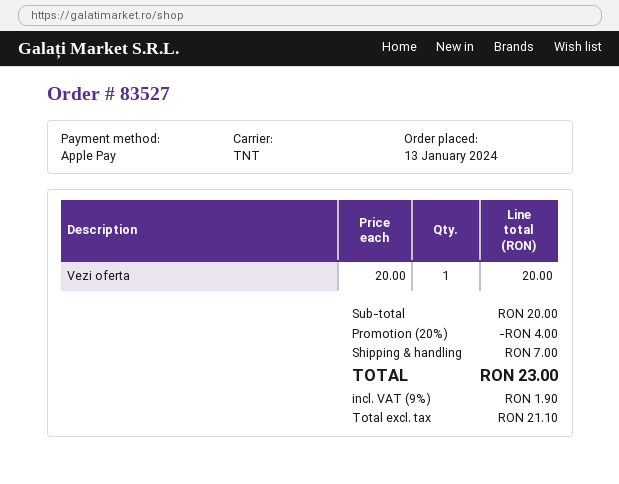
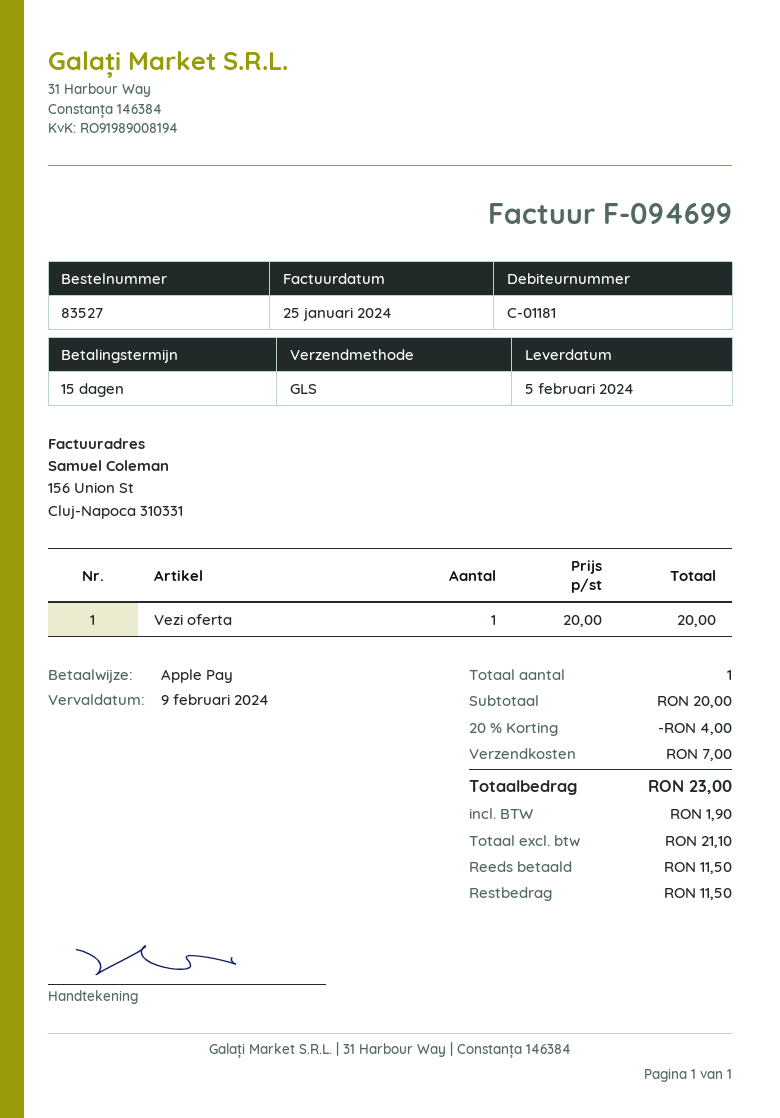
shipping method: TNT -> GLS

